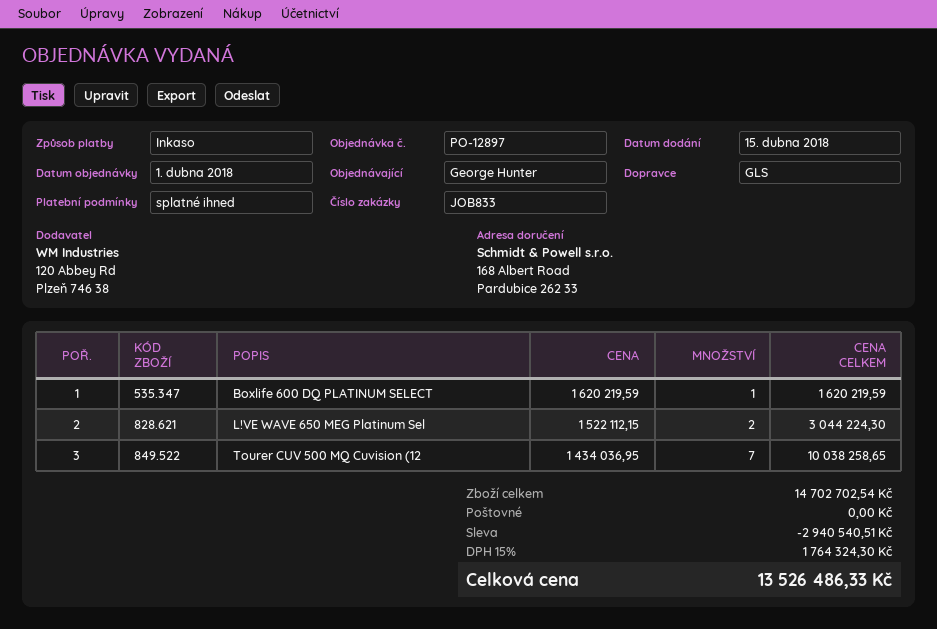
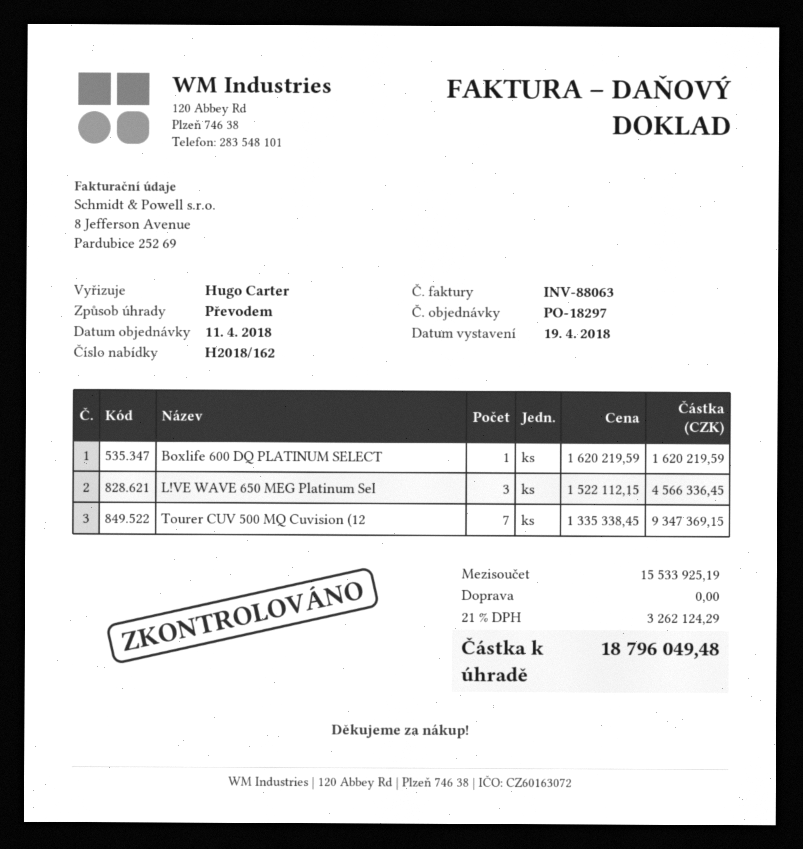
order number: PO-12897 -> PO-18297
order date: 2018-04-01 -> 2018-04-11
payment method: direct debit -> bank transfer
L!VE WAVE 650 MEG Platinum Sel: 2 x 1522112.15 = 3044224.30 -> 3 x 1522112.15 = 4566336.45
Tourer CUV 500 MQ Cuvision (12: 7 x 1434036.95 = 10038258.65 -> 7 x 1335338.45 = 9347369.15
subtotal: 14702702.54 -> 15533925.19
discount: 2940540.51 -> none
tax: 15% = 1764324.30 -> 21% = 3262124.29
total: 13526486.33 -> 18796049.48

